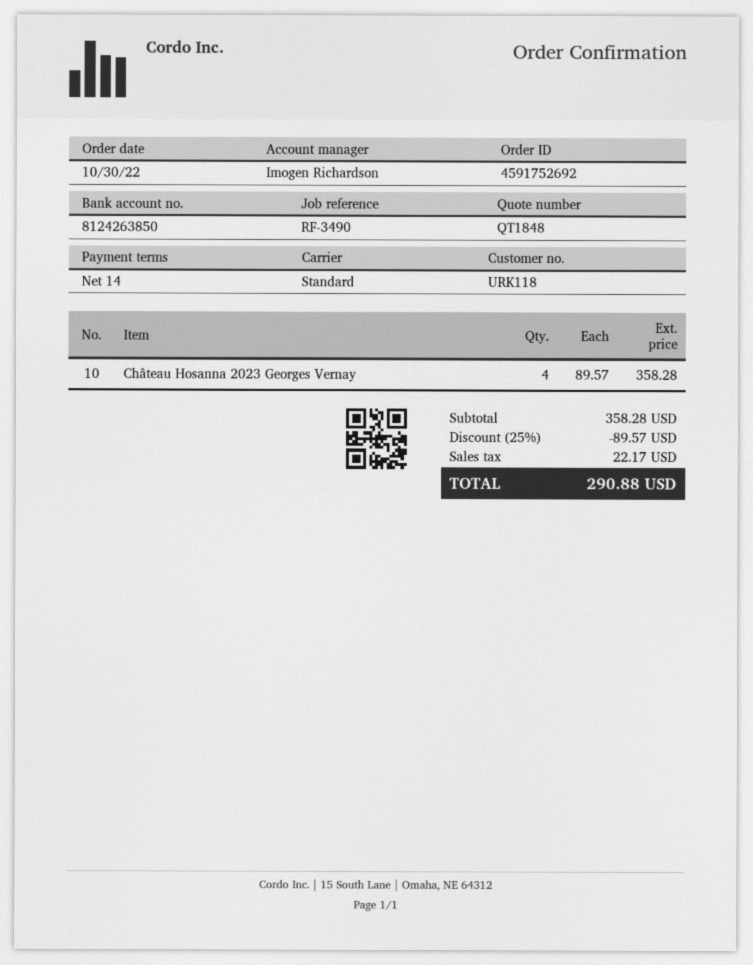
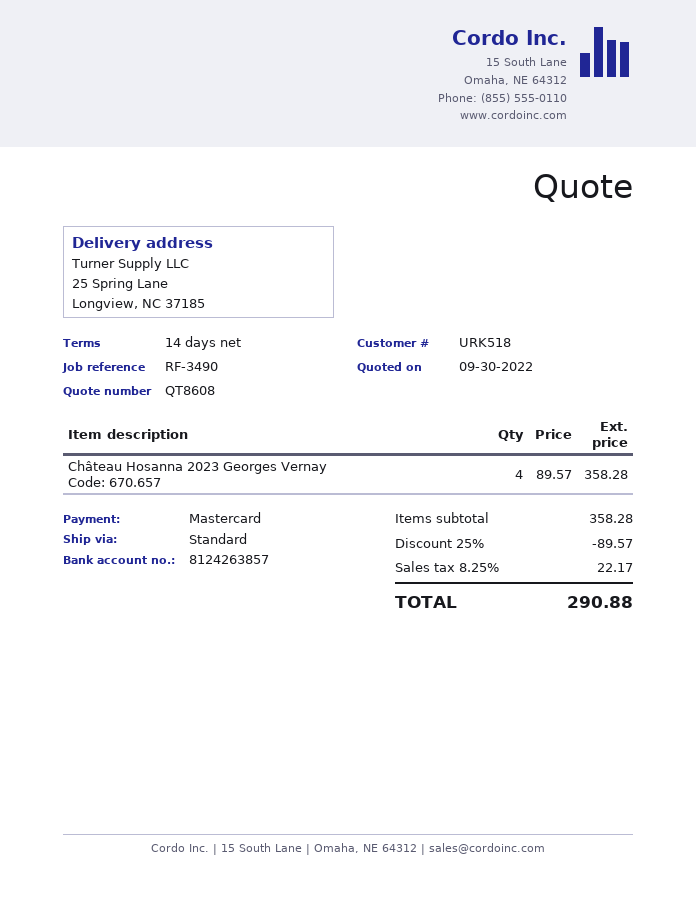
quote number: QT1848 -> QT8608
customer number: URK118 -> URK518
bank account: 8124263850 -> 8124263857

